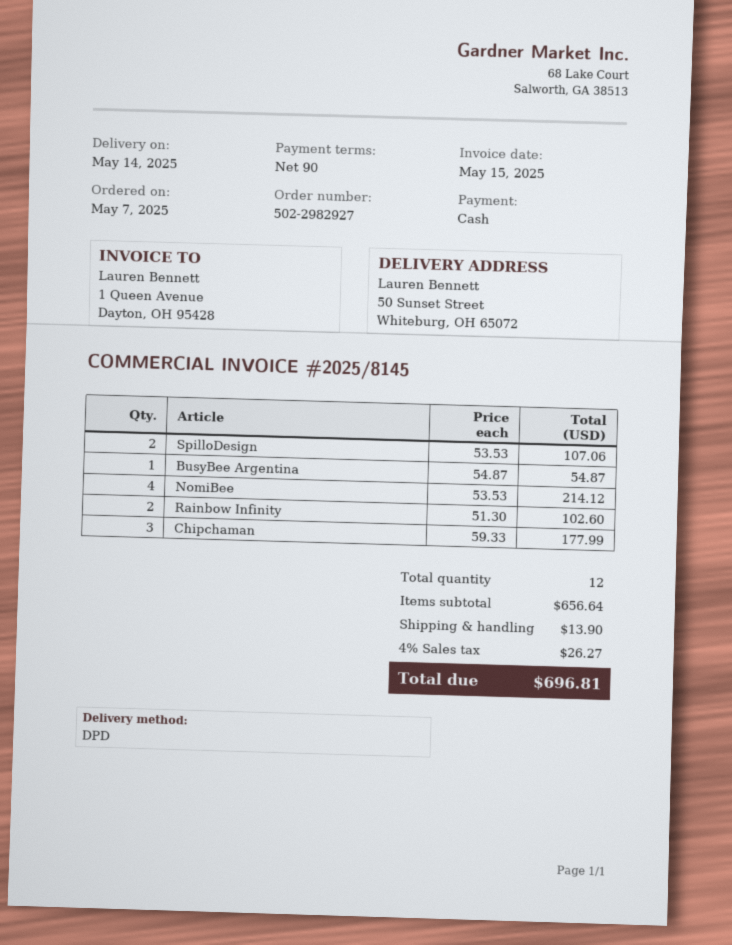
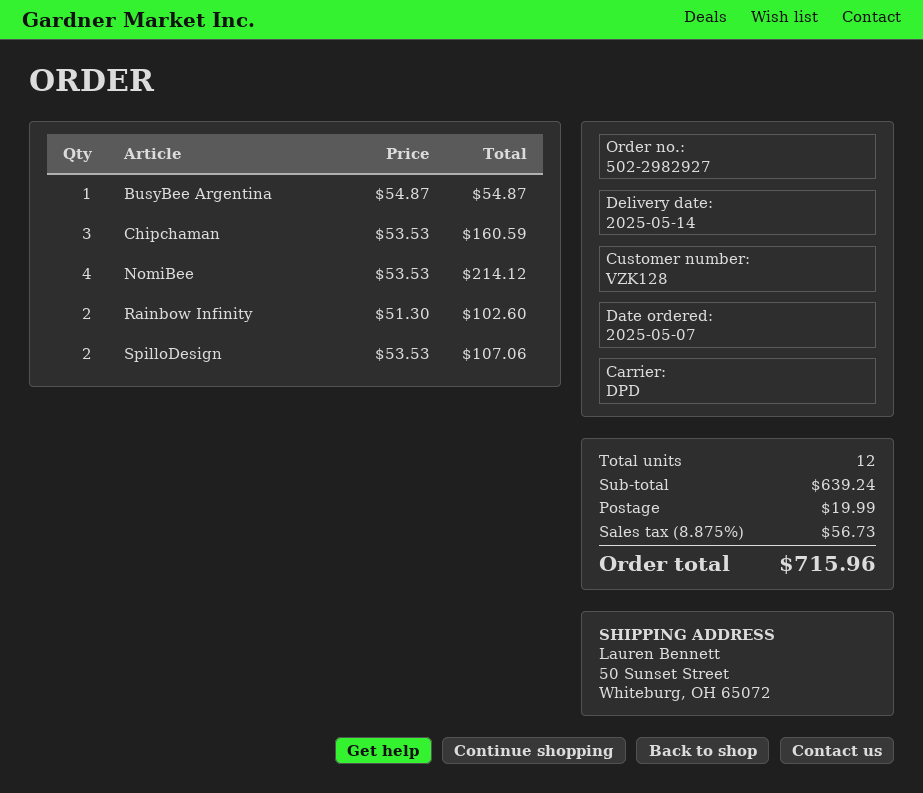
Chipchaman: 3 x 59.33 = 177.99 -> 3 x 53.53 = 160.59
subtotal: 656.64 -> 639.24
shipping: 13.90 -> 19.99
tax: 4% = 26.27 -> 8.875% = 56.73
total: 696.81 -> 715.96

